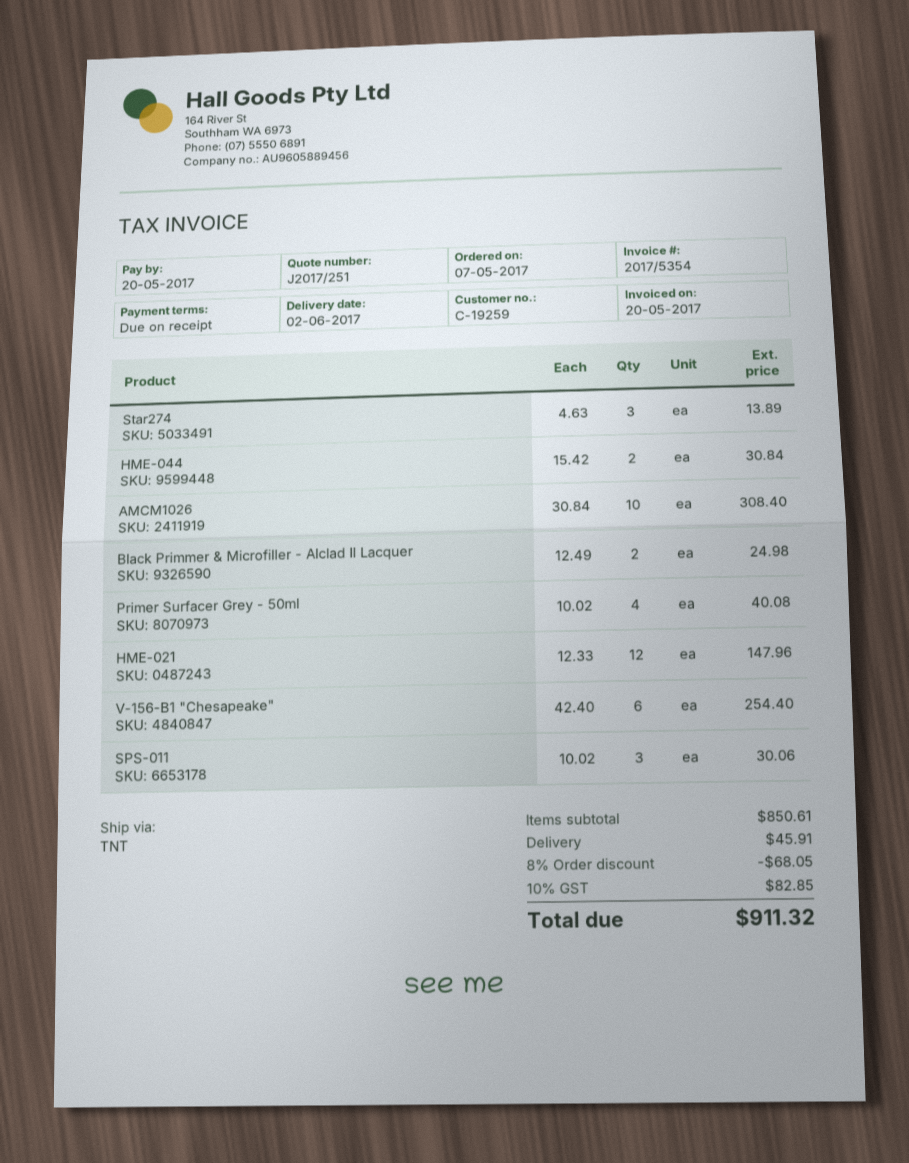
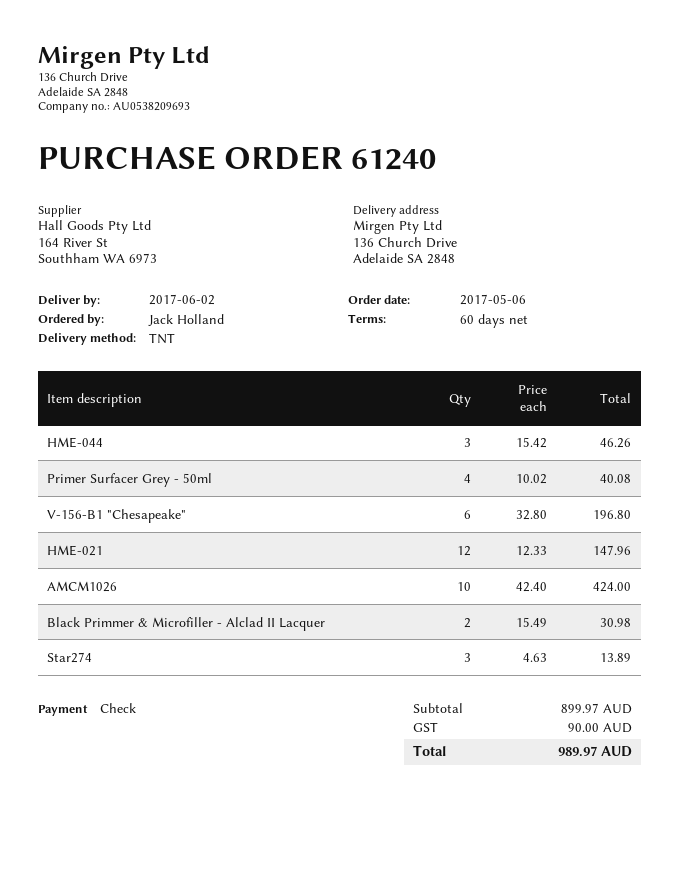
order date: 2017-05-07 -> 2017-05-06
payment terms: on receipt -> 60 days
HME-044: 2 x 15.42 = 30.84 -> 3 x 15.42 = 46.26
AMCM1026: 10 x 30.84 = 308.40 -> 10 x 42.40 = 424.00
Black Primmer & Microfiller - Alclad II Lacquer: 2 x 12.49 = 24.98 -> 2 x 15.49 = 30.98
V-156-B1 "Chesapeake": 6 x 42.40 = 254.40 -> 6 x 32.80 = 196.80
SPS-011: 3 x 10.02 = 30.06 -> none
subtotal: 850.61 -> 899.97
discount: 8% = 68.05 -> none
shipping: 45.91 -> none
tax: 82.85 -> 90.00
total: 911.32 -> 989.97

